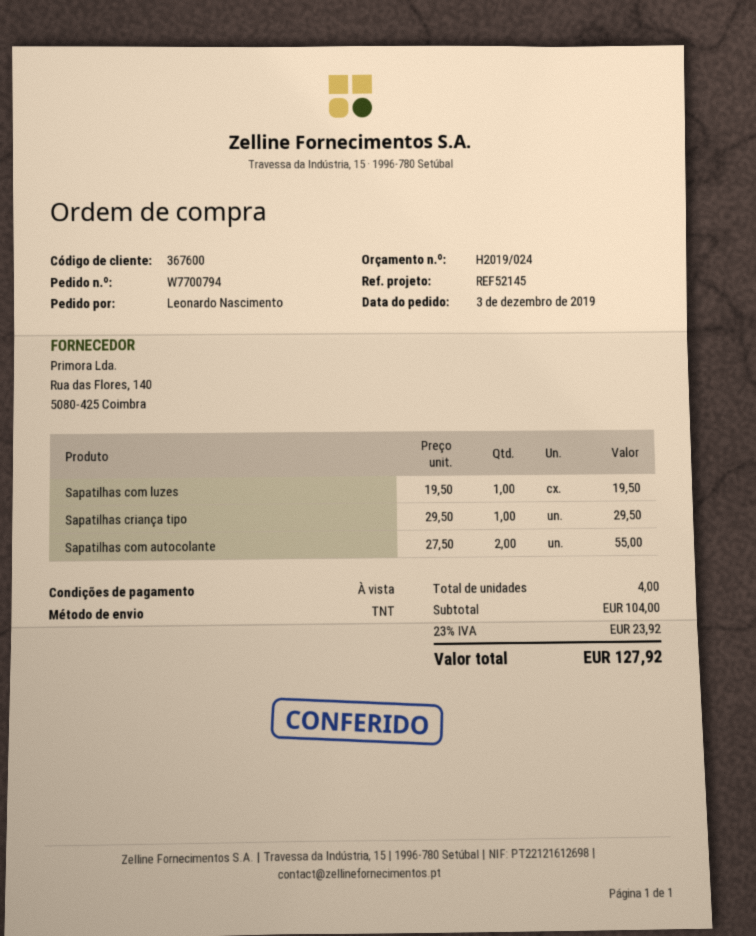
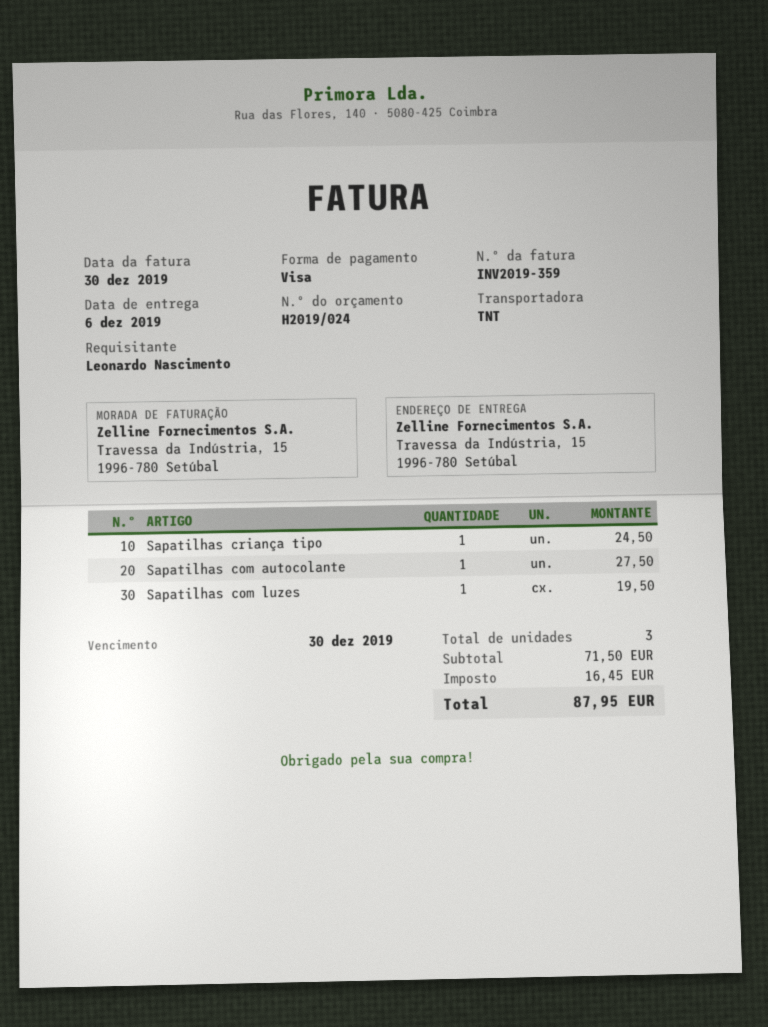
Sapatilhas criança tipo: 1 for 29.50 -> 1 for 24.50
Sapatilhas com autocolante: 2 for 55.00 -> 1 for 27.50
total quantity: 4 -> 3
subtotal: 104.00 -> 71.50
tax: 23.92 -> 16.45
total: 127.92 -> 87.95

